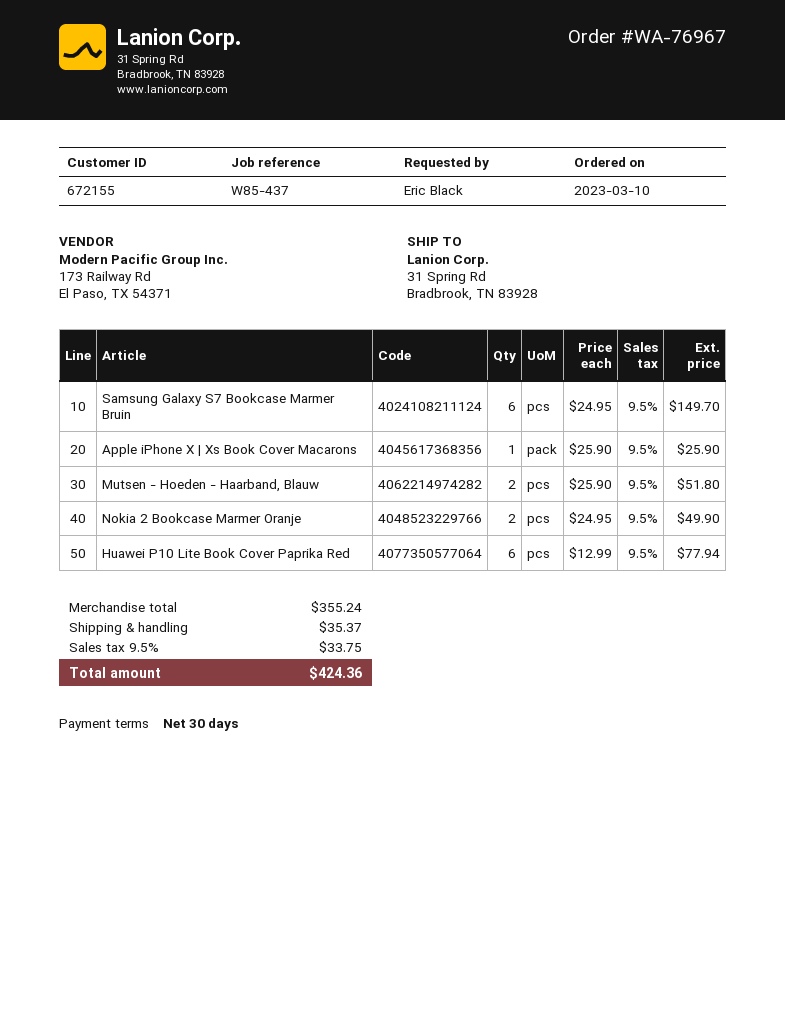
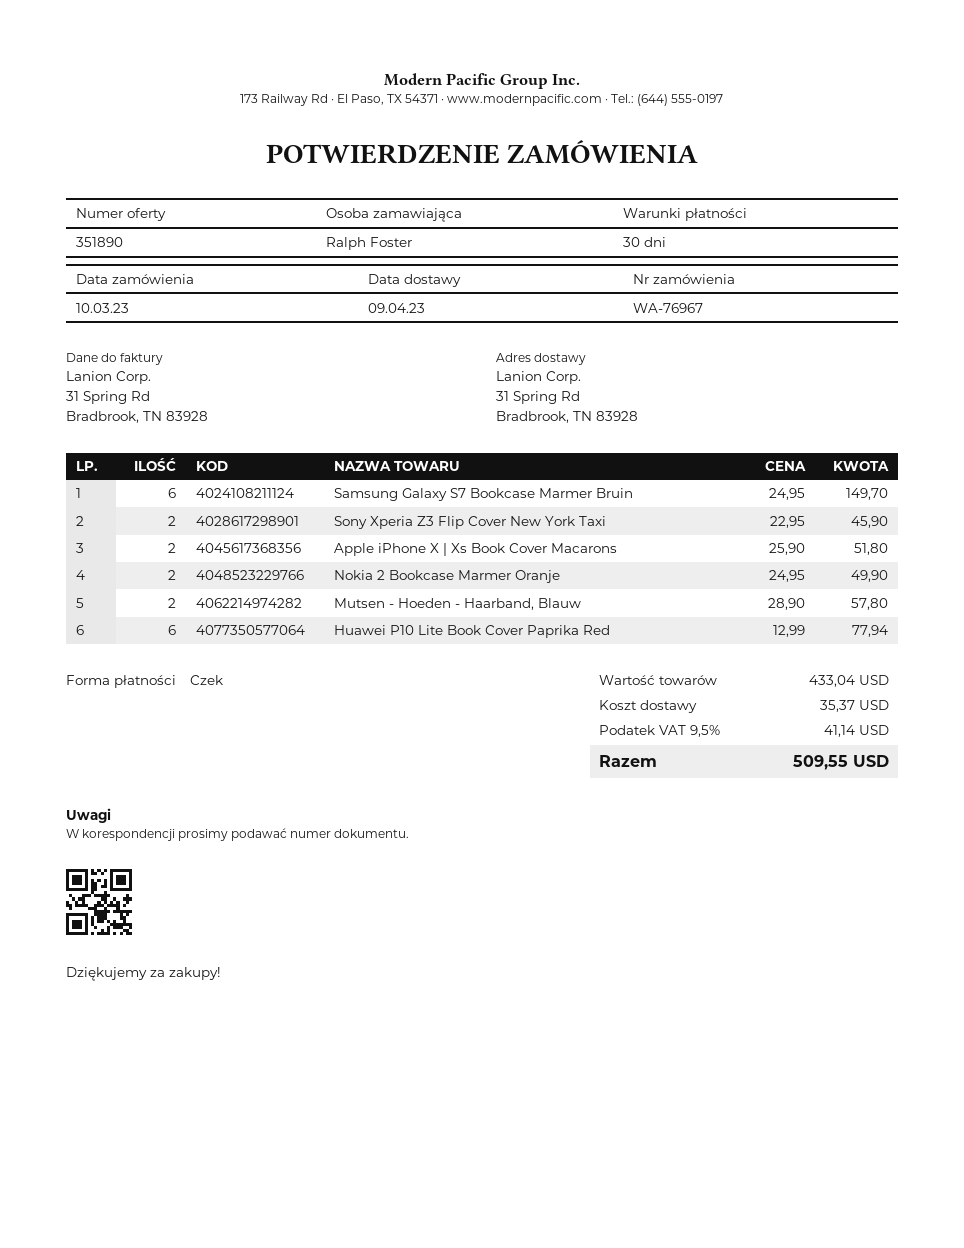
ordered by: Eric Black -> Ralph Foster
Apple iPhone X | Xs Book Cover Macarons: 1 x 25.90 = 25.90 -> 2 x 25.90 = 51.80
Mutsen - Hoeden - Haarband, Blauw: 2 x 25.90 = 51.80 -> 2 x 28.90 = 57.80
Sony Xperia Z3 Flip Cover New York Taxi: none -> 2 x 22.95 = 45.90
subtotal: 355.24 -> 433.04
tax: 9.5% = 33.75 -> 9.5% = 41.14
total: 424.36 -> 509.55

